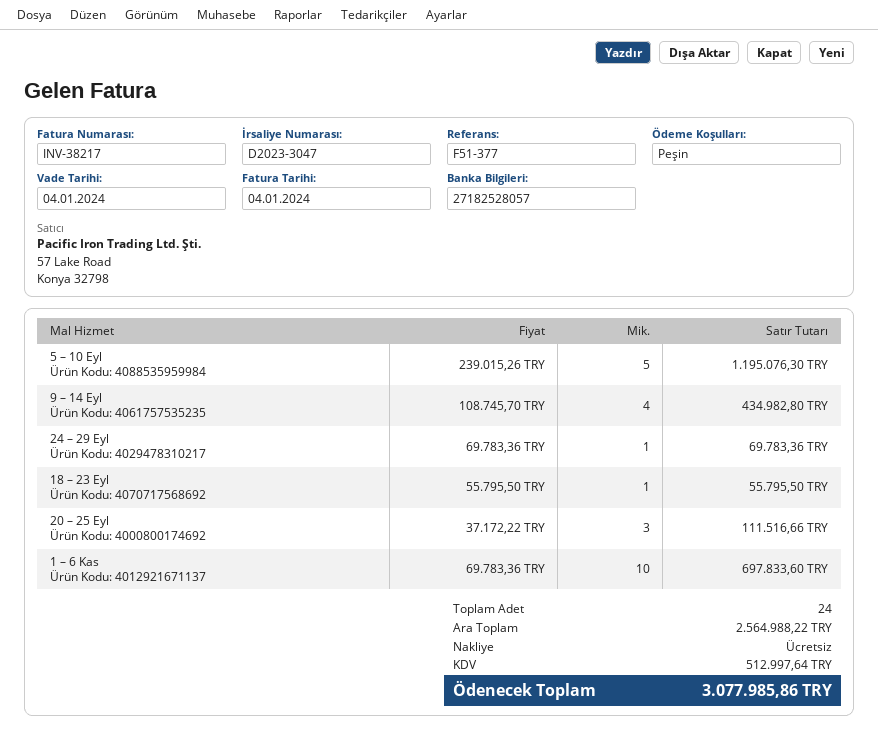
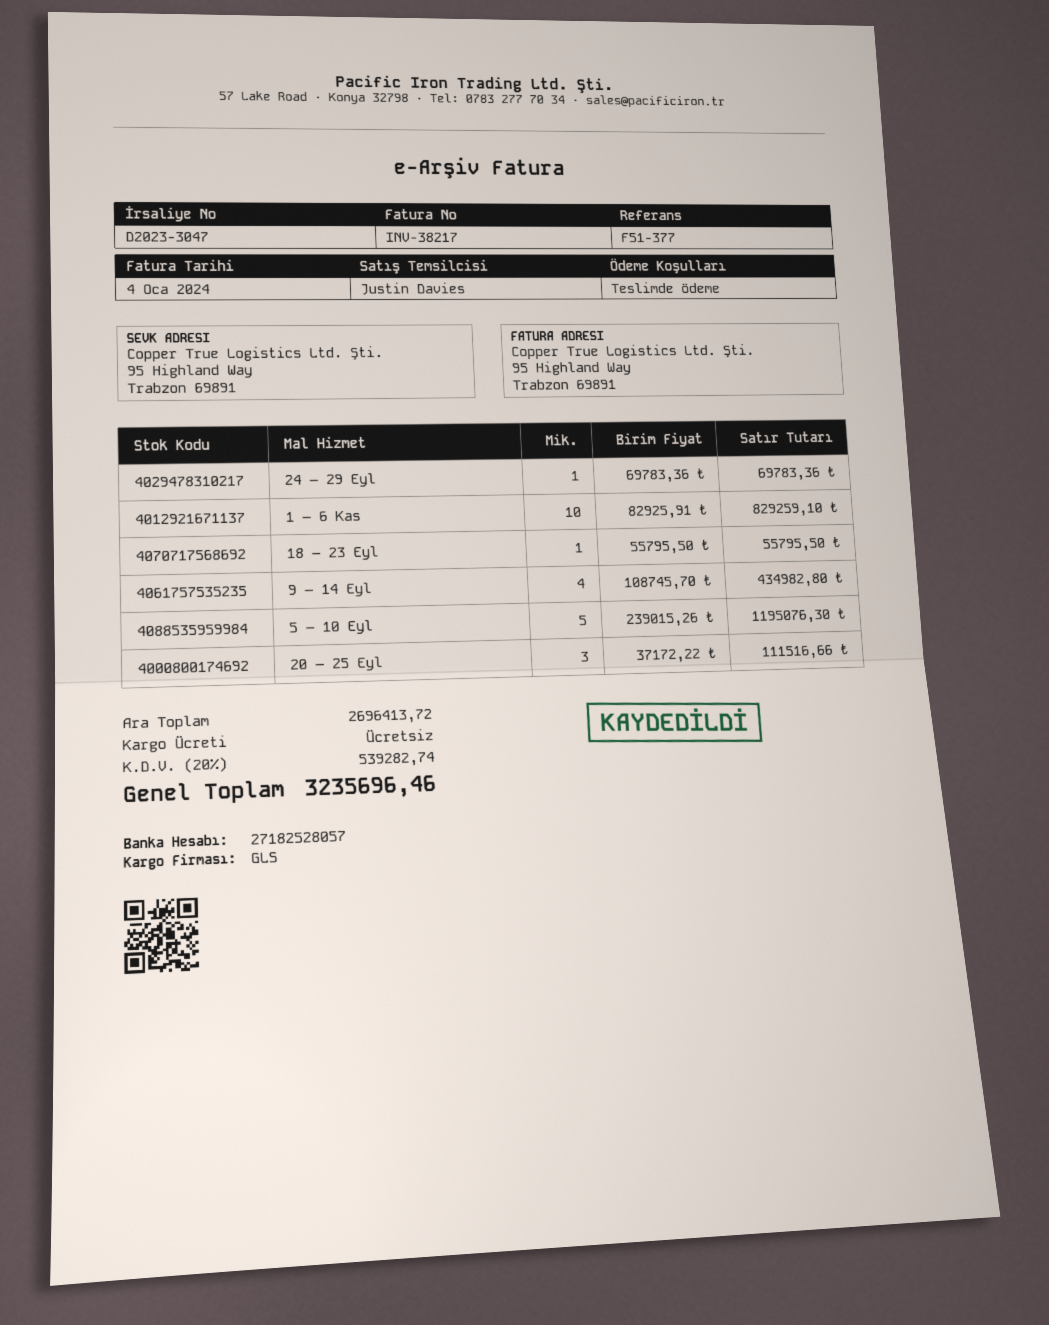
1 – 6 Kas: 10 x 69783.36 = 697833.60 -> 10 x 82925.91 = 829259.10
subtotal: 2564988.22 -> 2696413.72
tax: 512997.64 -> 539282.74
total: 3077985.86 -> 3235696.46

